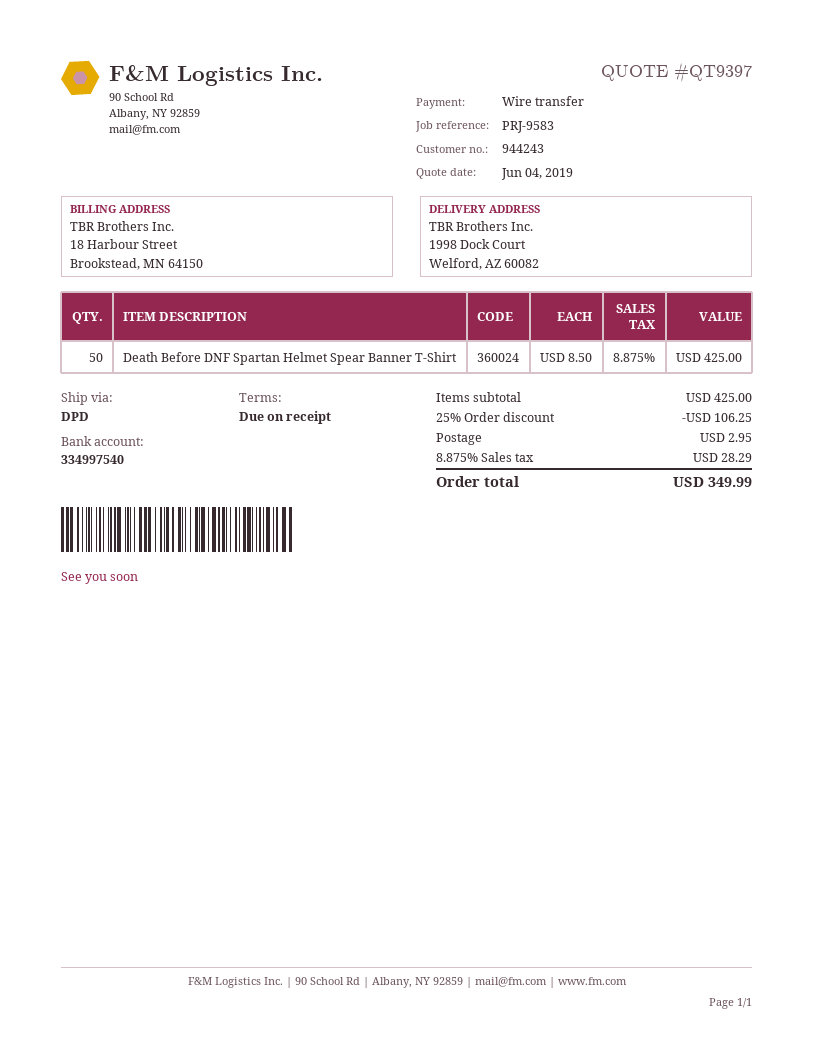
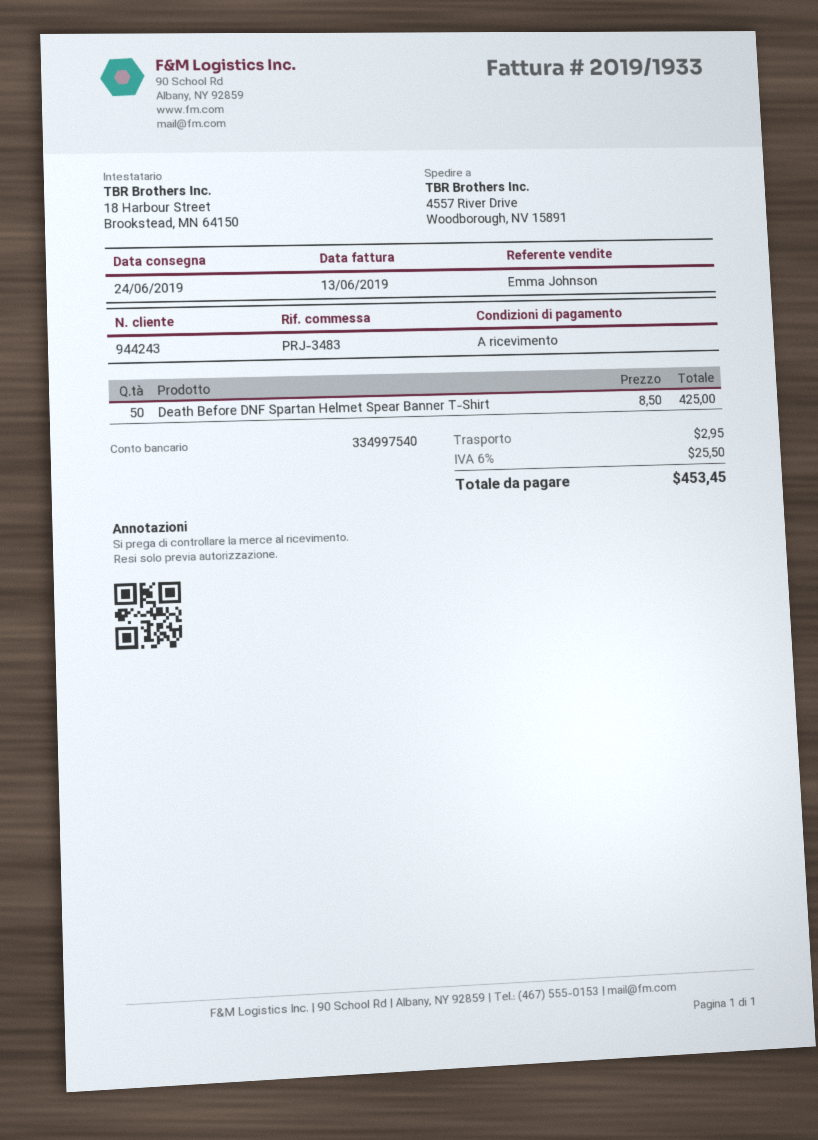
reference: PRJ-9583 -> PRJ-3483
ship to: 1998 Dock Court, Welford, AZ 60082 -> 4557 River Drive, Woodborough, NV 15891
discount: 25% = 106.25 -> none
tax: 8.875% = 28.29 -> 6% = 25.50
total: 349.99 -> 453.45

